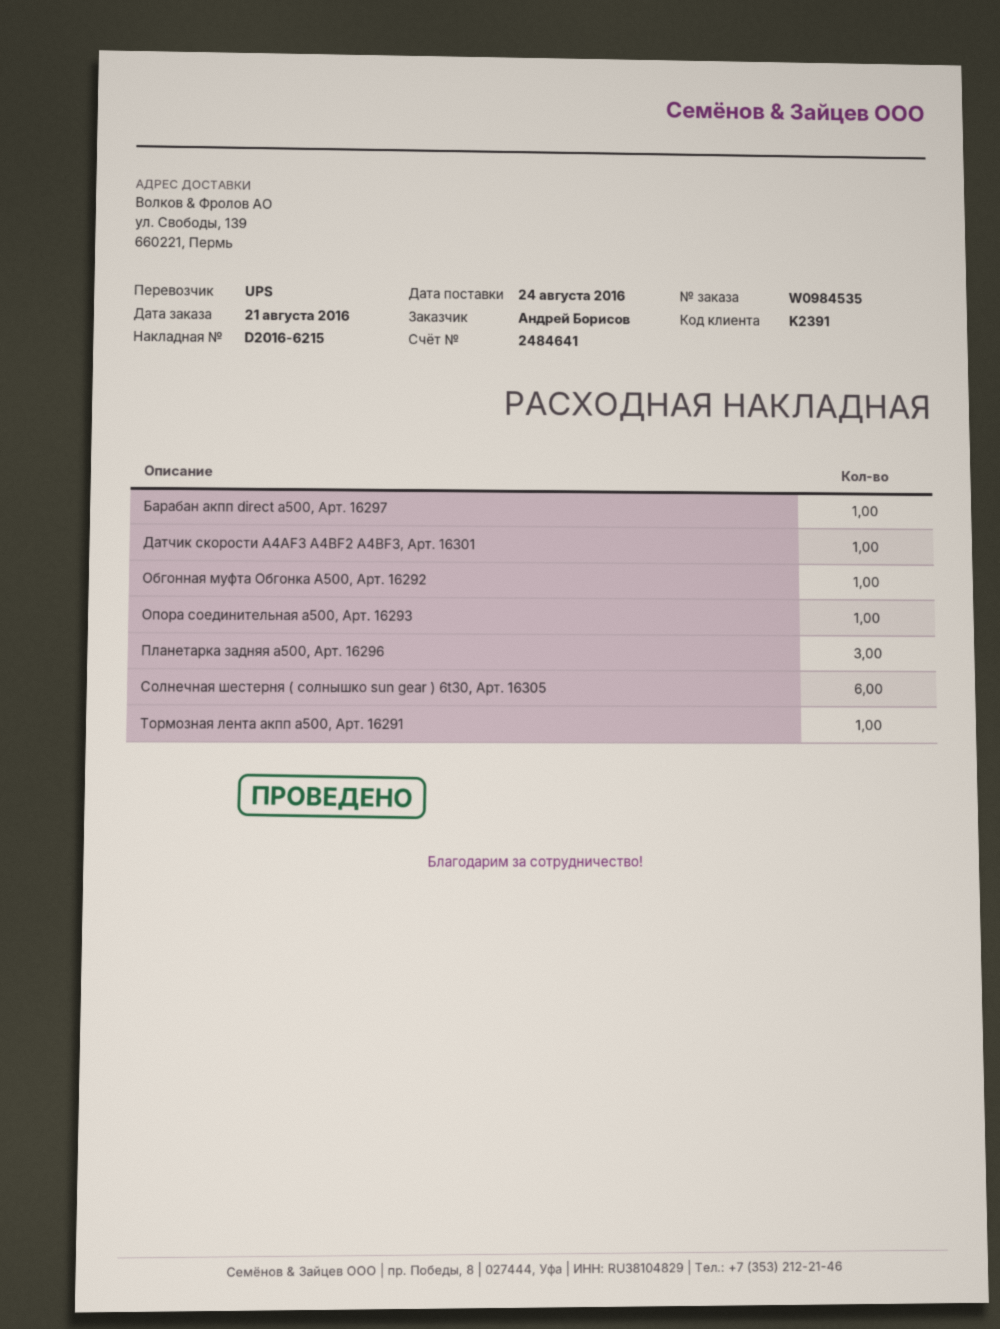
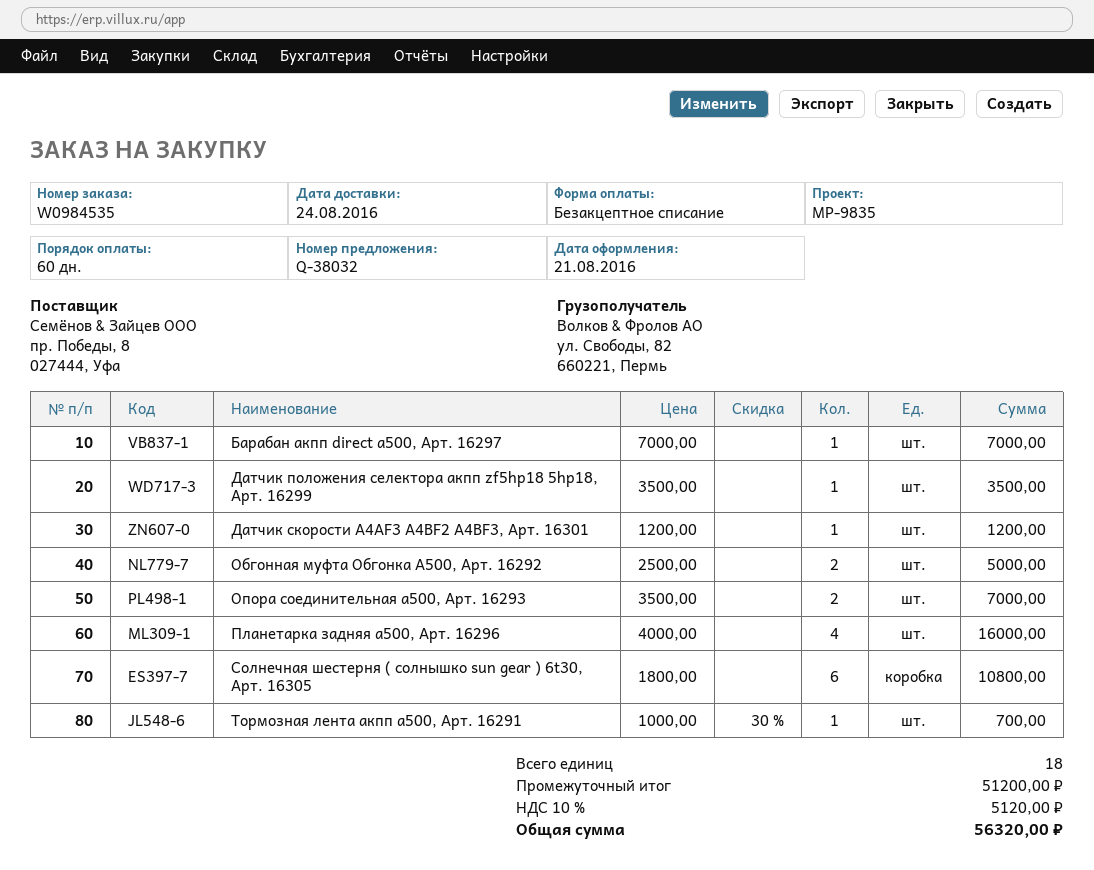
ship to: ул. Свободы, 139, 660221, Пермь -> ул. Свободы, 82, 660221, Пермь
Обгонная муфта Обгонка A500, Арт. 16292: 1 -> 2
Опора соединительная a500, Арт. 16293: 1 -> 2
Планетарка задняя a500, Арт. 16296: 3 -> 4
Датчик положения селектора акпп zf5hp18 5hp18, Арт. 16299: none -> 1

